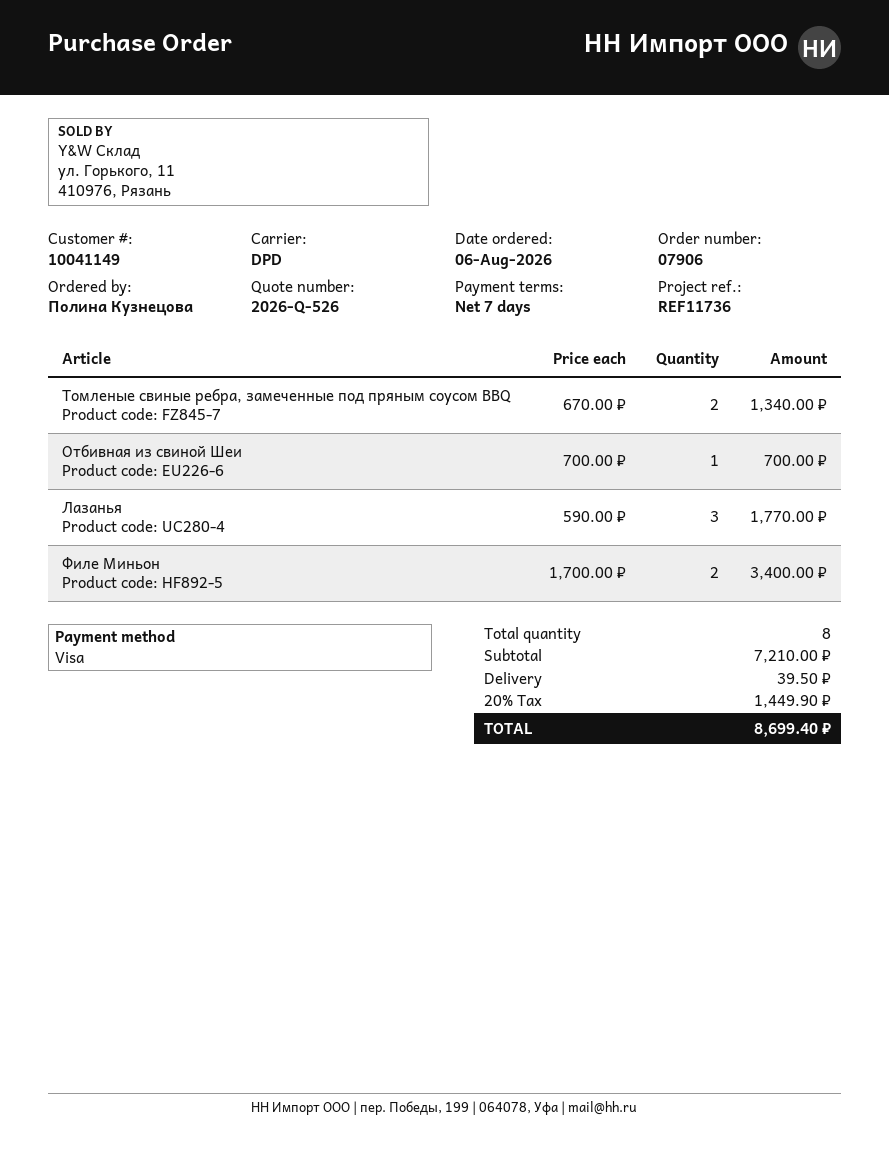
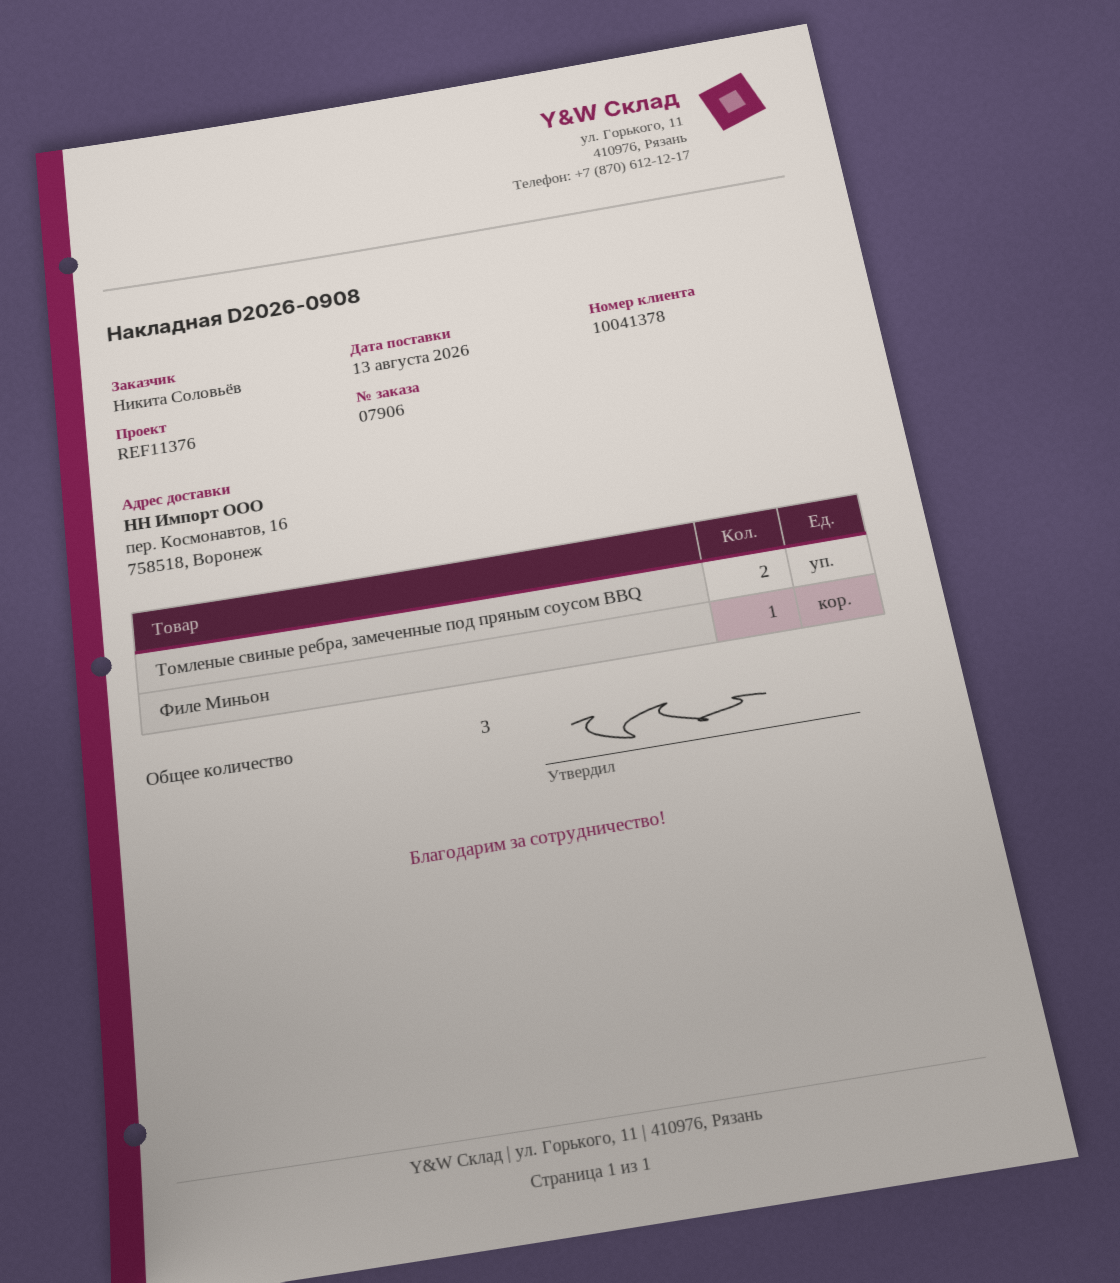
customer number: 10041149 -> 10041378
reference: REF11736 -> REF11376
ordered by: Полина Кузнецова -> Никита Соловьёв
Отбивная из cвинoй Шеи: 1 -> none
Лазанья: 3 -> none
Филе Миньон: 2 -> 1
total quantity: 8 -> 3

